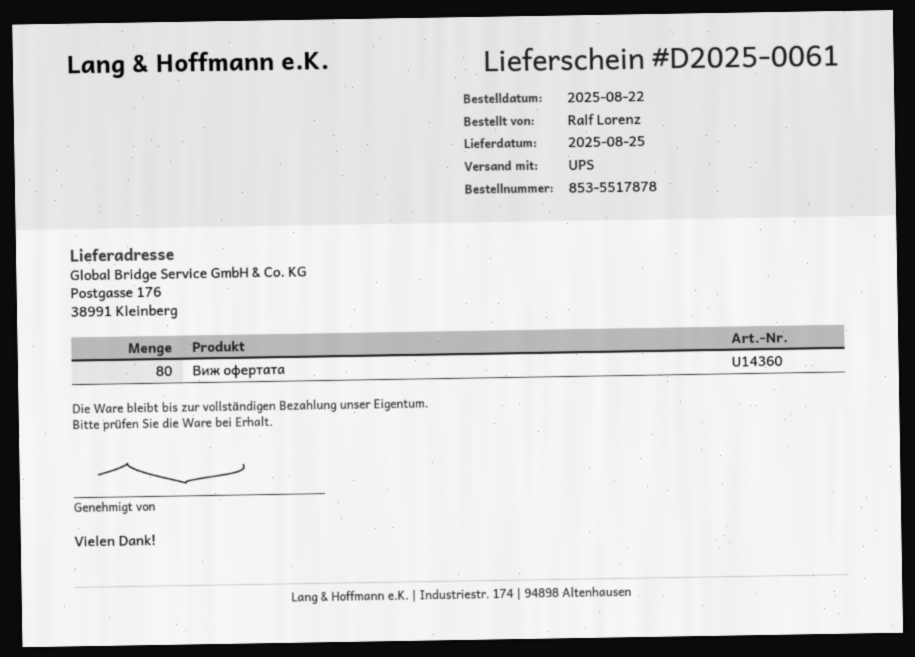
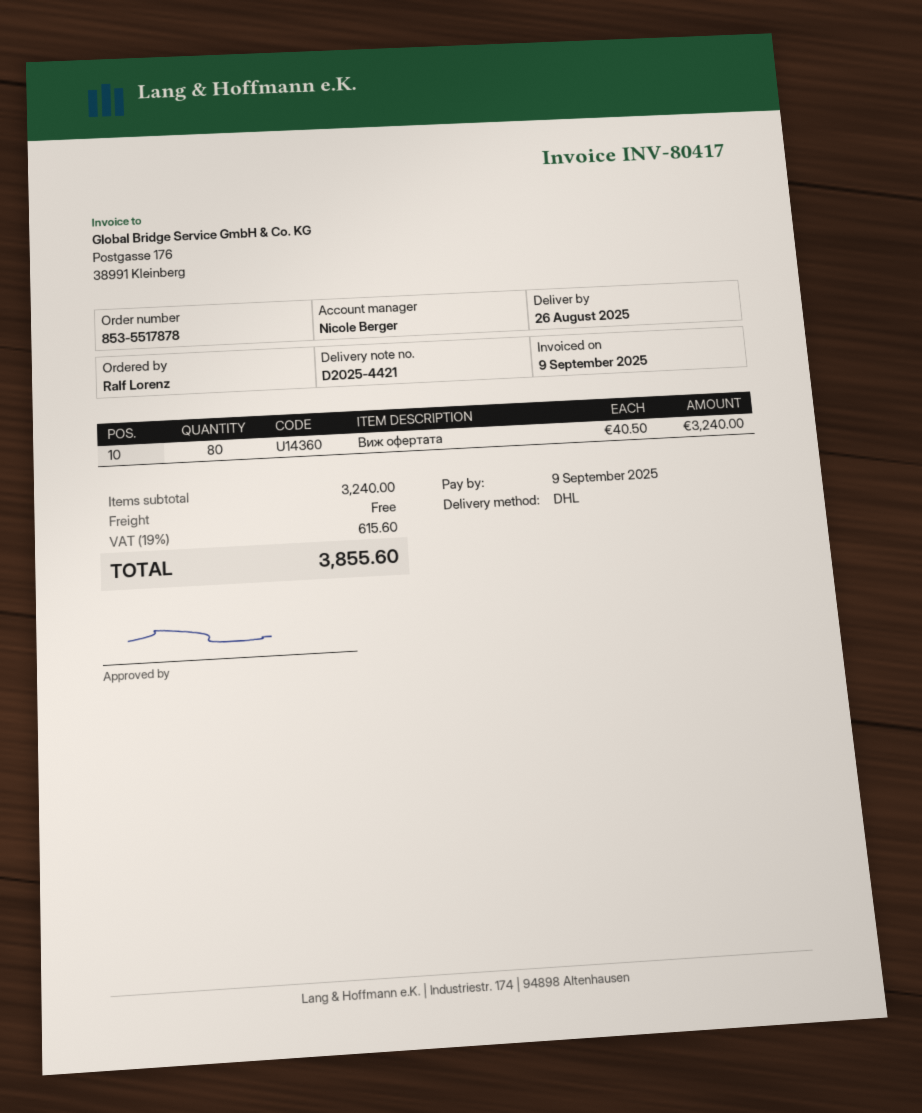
delivery note number: D2025-0061 -> D2025-4421
delivery date: 2025-08-25 -> 2025-08-26
shipping method: UPS -> DHL

